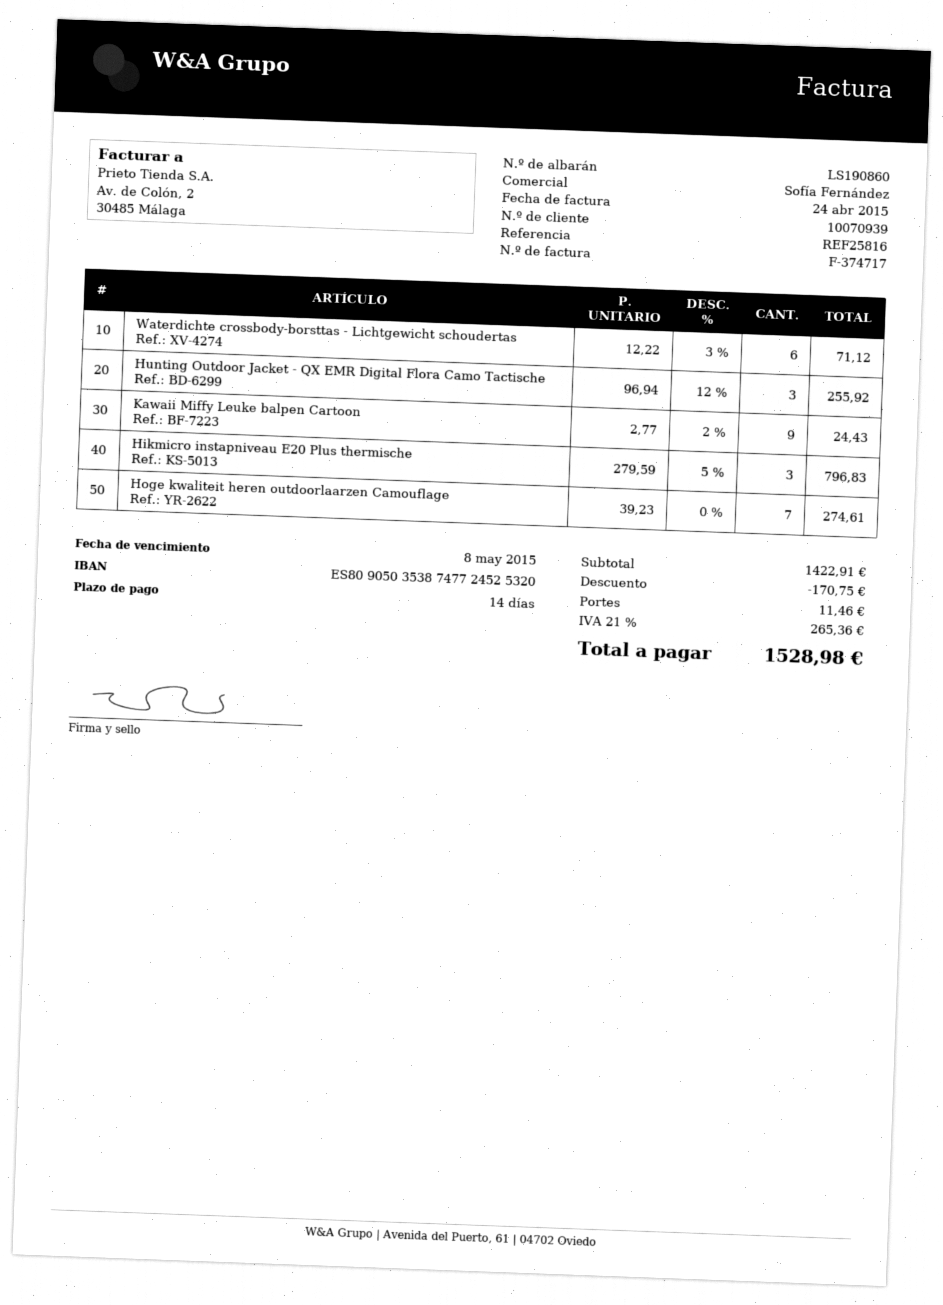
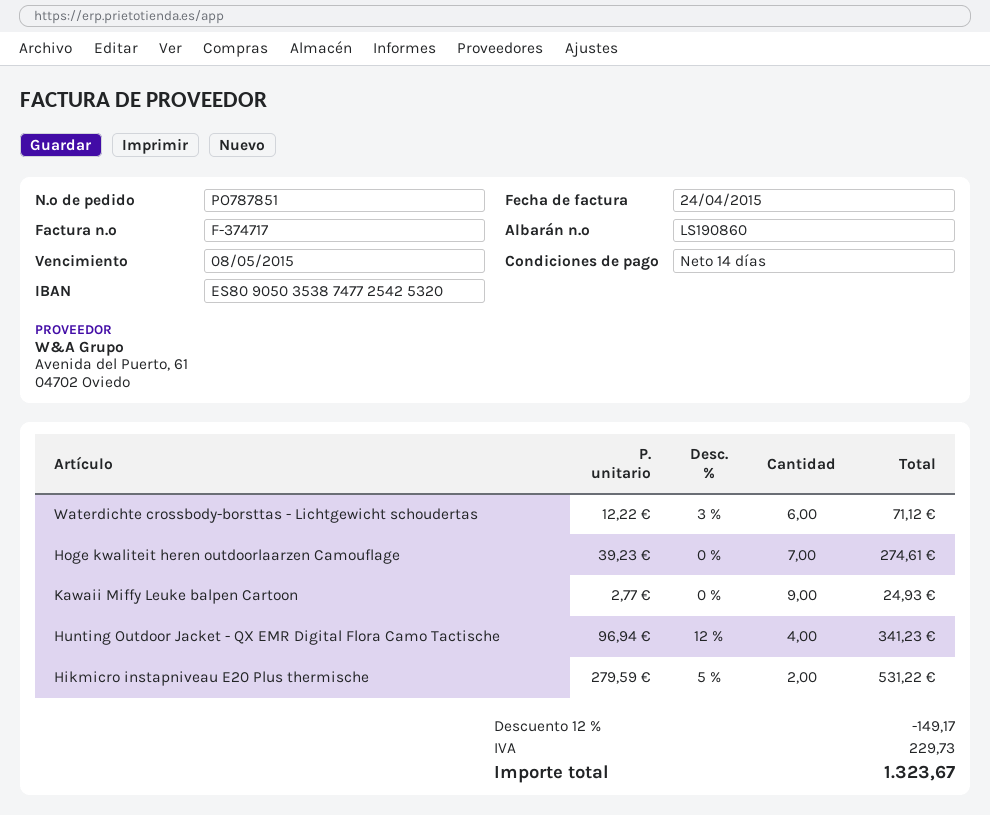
bank account: ES8090503538747724525320 -> ES8090503538747725425320
Hunting Outdoor Jacket - QX EMR Digital Flora Camo Tactische: 3 x 96.94 - 12% = 255.92 -> 4 x 96.94 - 12% = 341.23
Kawaii Miffy Leuke balpen Cartoon: 9 x 2.77 - 2% = 24.43 -> 9 x 2.77 = 24.93
Hikmicro instapniveau E20 Plus thermische: 3 x 279.59 - 5% = 796.83 -> 2 x 279.59 - 5% = 531.22
discount: 170.75 -> 149.17
shipping: 11.46 -> none
tax: 265.36 -> 229.73
total: 1528.98 -> 1323.67

